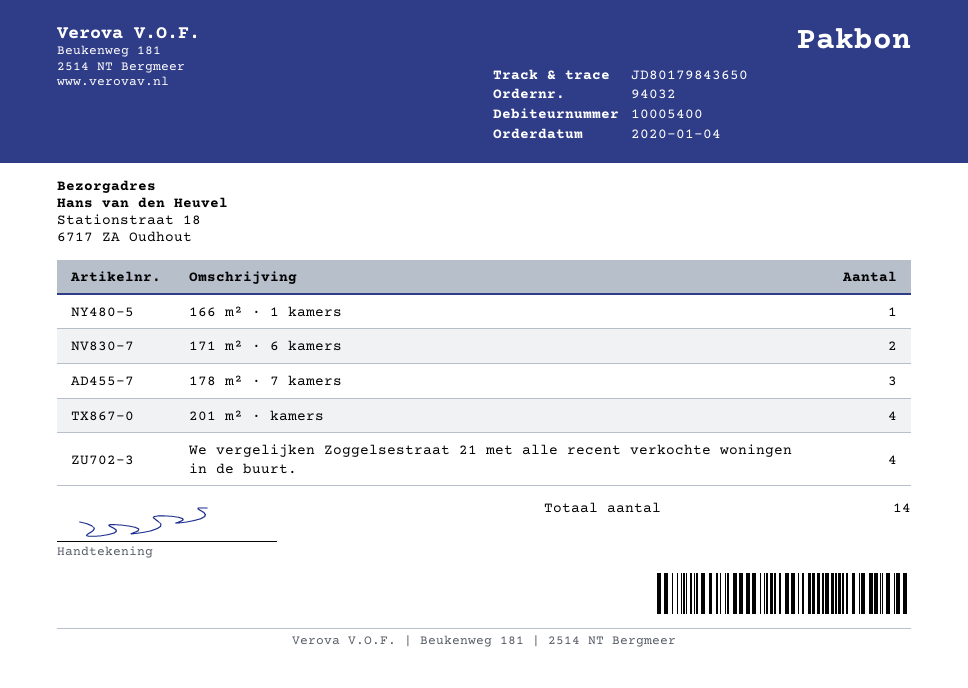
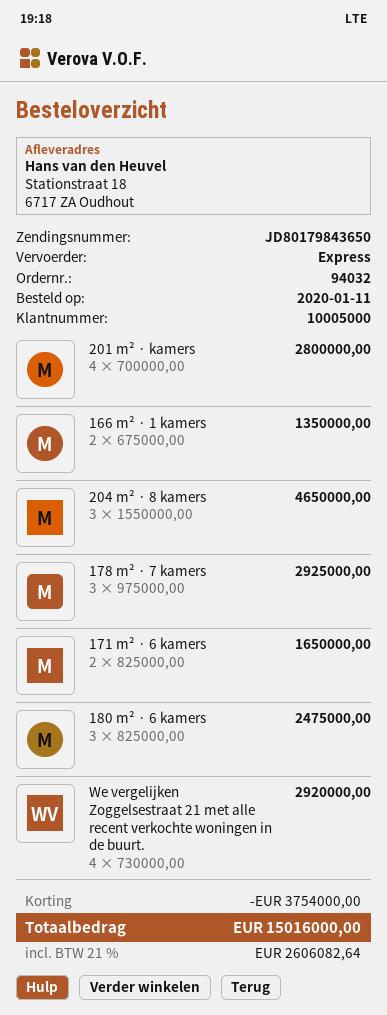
order date: 2020-01-04 -> 2020-01-11
customer number: 10005400 -> 10005000
166 m² · 1 kamers: 1 -> 2
204 m² · 8 kamers: none -> 3
180 m² · 6 kamers: none -> 3

